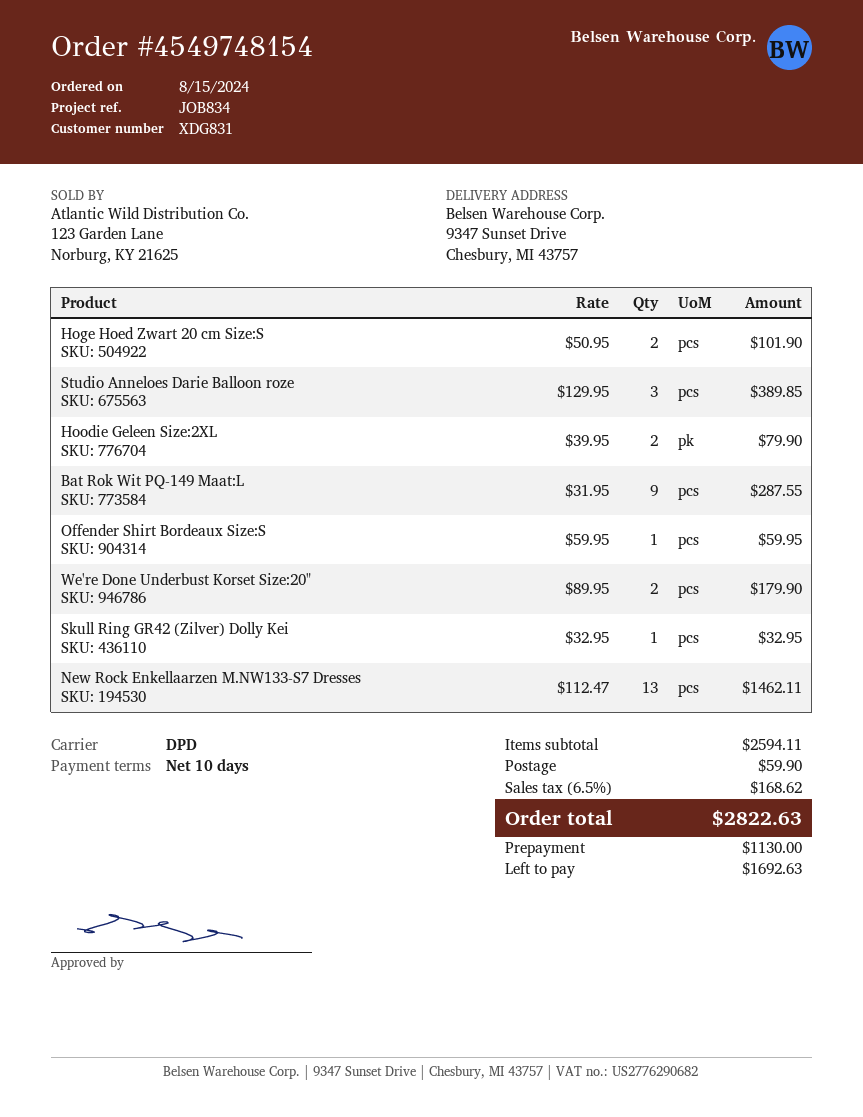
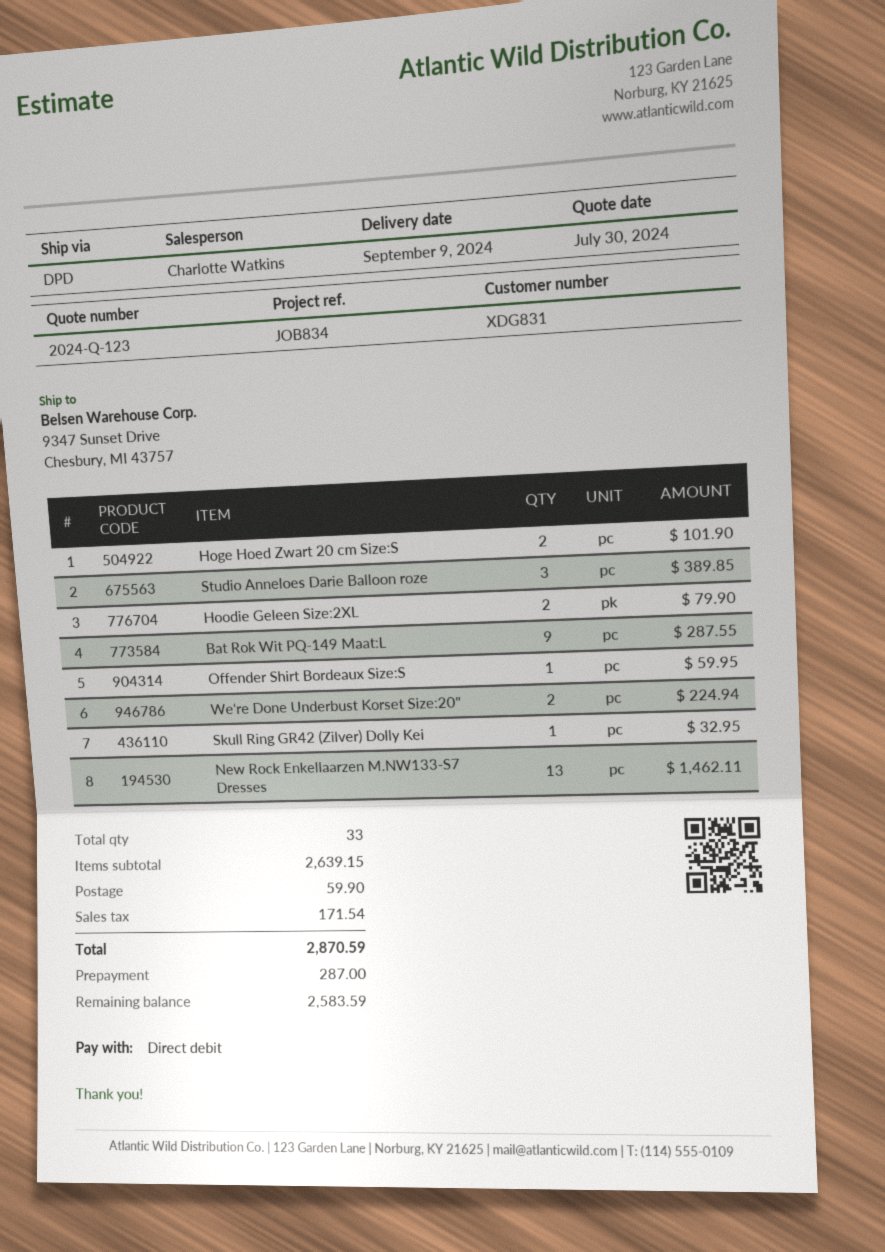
We're Done Underbust Korset Size:20": 2 for 179.90 -> 2 for 224.94
subtotal: 2594.11 -> 2639.15
tax: 168.62 -> 171.54
total: 2822.63 -> 2870.59
deposit: 1130.00 -> 287.00
balance: 1692.63 -> 2583.59

